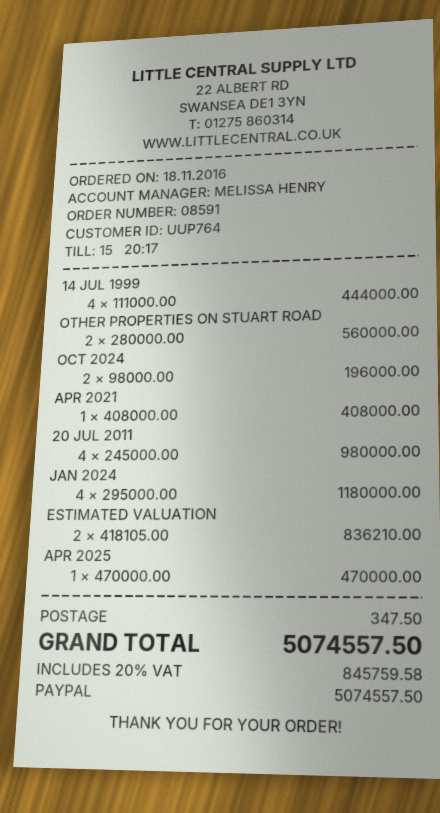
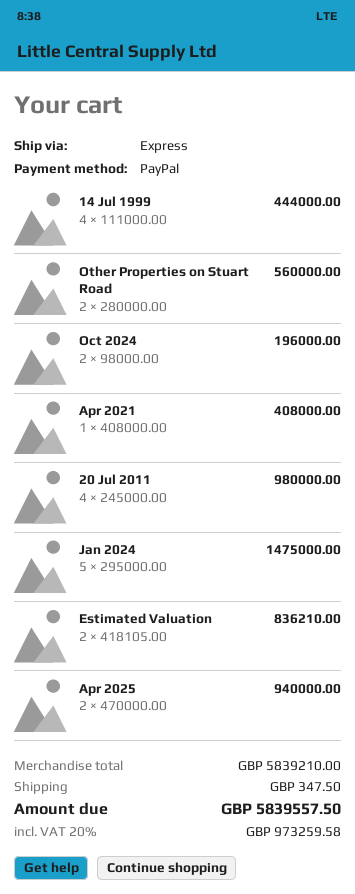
JAN 2024: 4 x 295000.00 = 1180000.00 -> 5 x 295000.00 = 1475000.00
APR 2025: 1 x 470000.00 = 470000.00 -> 2 x 470000.00 = 940000.00
tax: 20% = 845759.58 -> 20% = 973259.58
total: 5074557.50 -> 5839557.50

